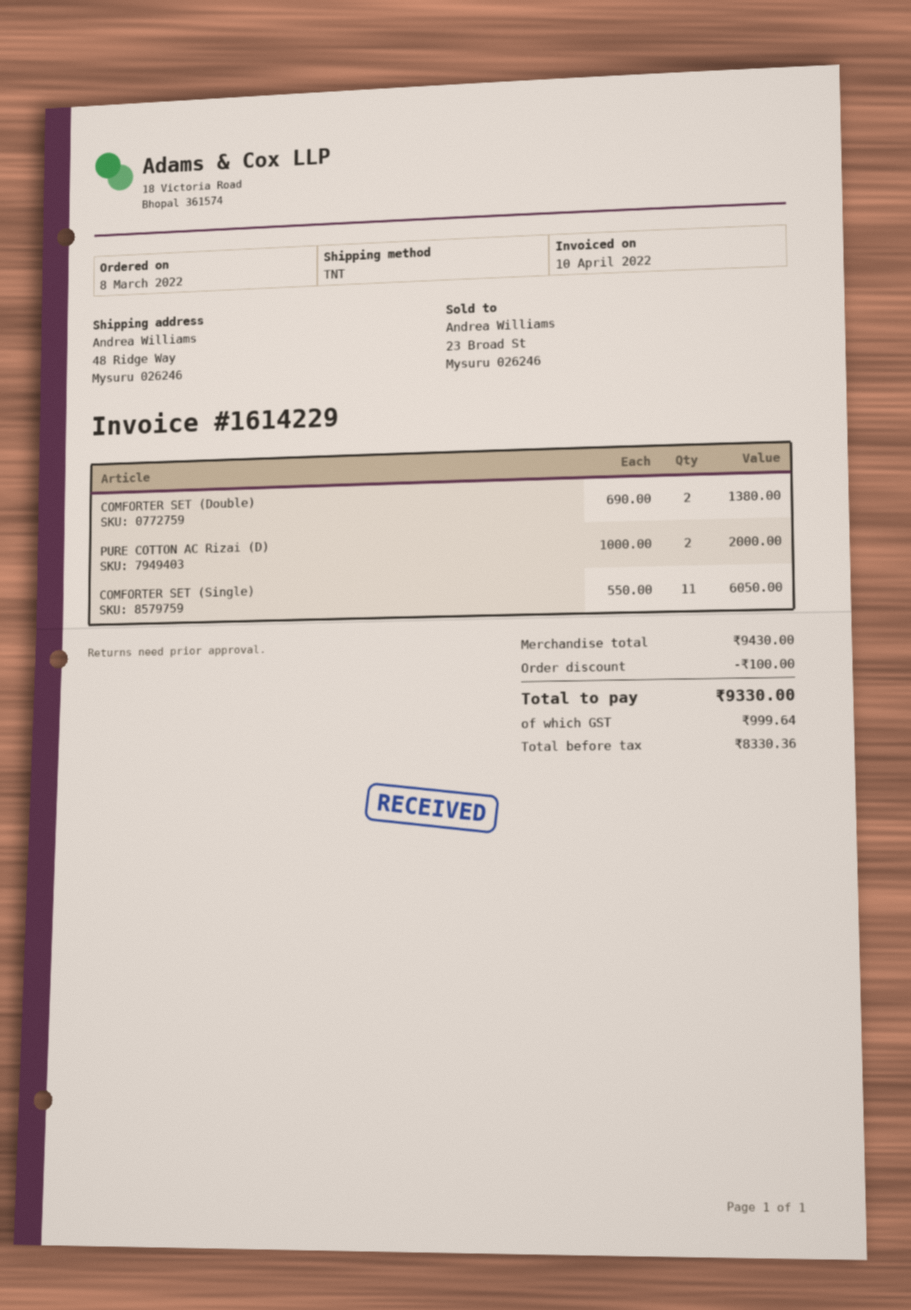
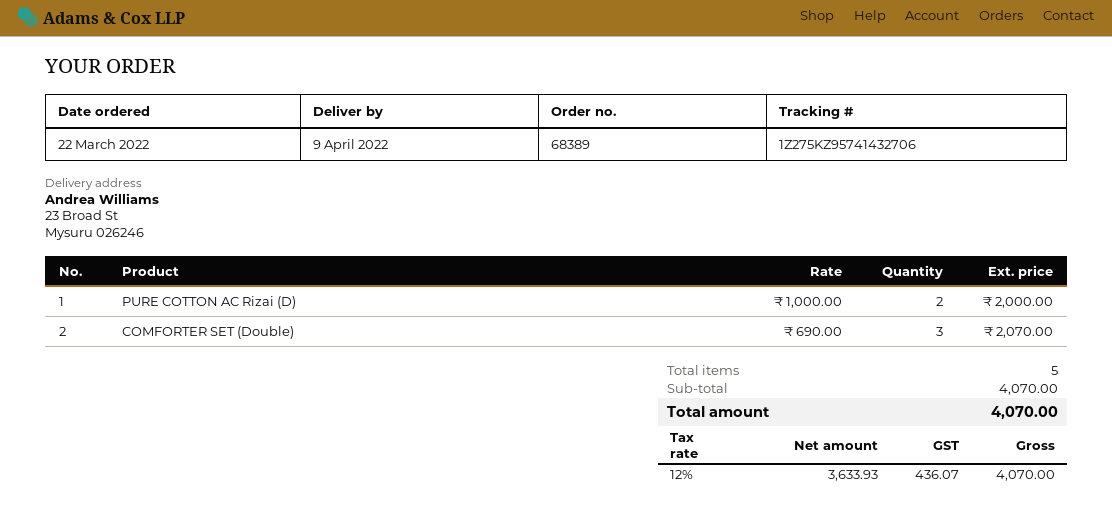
order date: 2022-03-08 -> 2022-03-22
ship to: 48 Ridge Way, Mysuru 026246 -> 23 Broad St, Mysuru 026246
COMFORTER SET (Double): 2 x 690.00 = 1380.00 -> 3 x 690.00 = 2070.00
COMFORTER SET (Single): 11 x 550.00 = 6050.00 -> none
subtotal: 9430.00 -> 4070.00
discount: 100.00 -> none
net: 8330.36 -> 3633.93
tax: 999.64 -> 436.07
total: 9330.00 -> 4070.00

